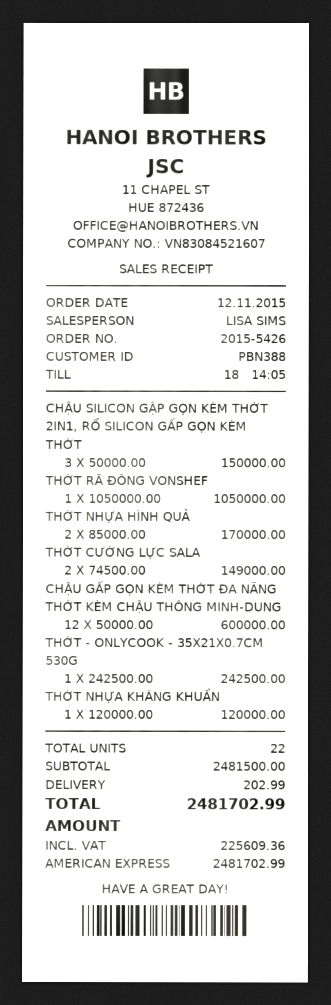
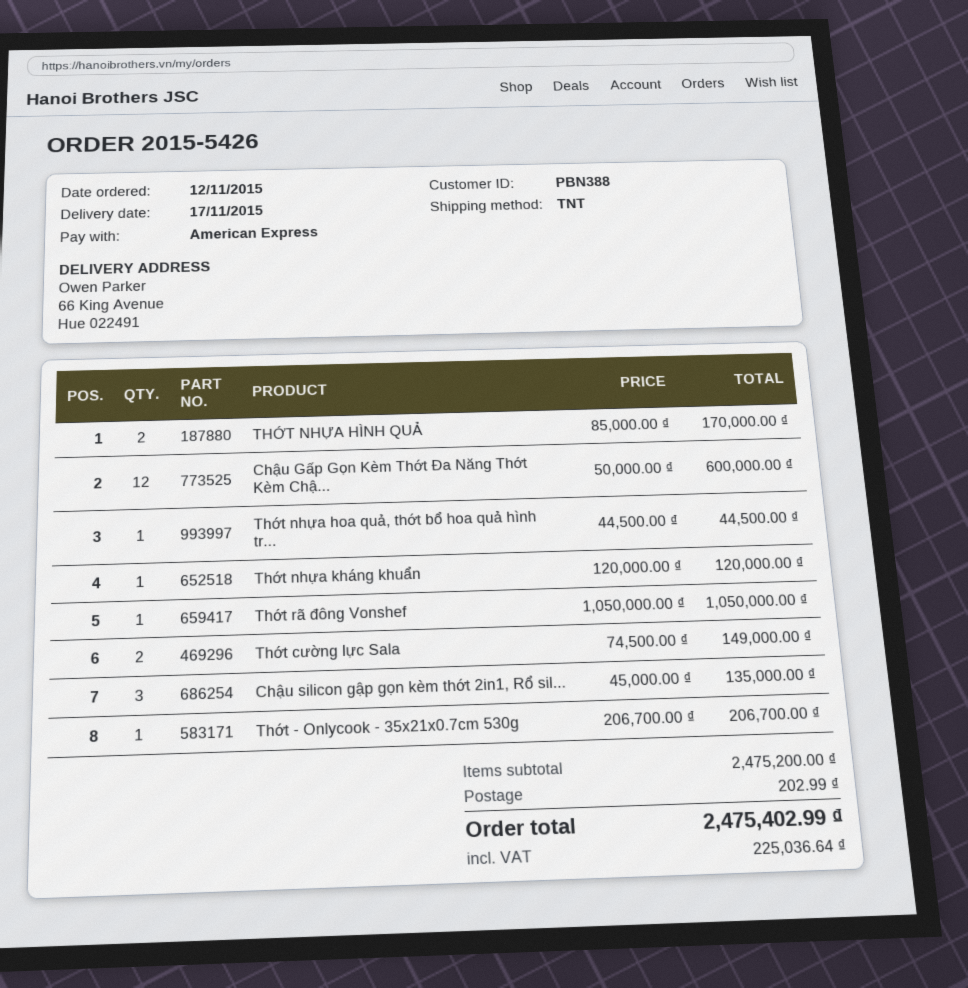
CHẬU SILICON GẬP GỌN KÈM THỚT 2IN1, RỔ SILICON GẤP GỌN KÈM THỚT: 3 x 50000.00 = 150000.00 -> 3 x 45000.00 = 135000.00
THỚT - ONLYCOOK - 35X21X0.7CM 530G: 1 x 242500.00 = 242500.00 -> 1 x 206700.00 = 206700.00
Thớt nhựa hoa quả, thớt bổ hoa quả hình tr...: none -> 1 x 44500.00 = 44500.00
subtotal: 2481500.00 -> 2475200.00
tax: 225609.36 -> 225036.64
total: 2481702.99 -> 2475402.99

